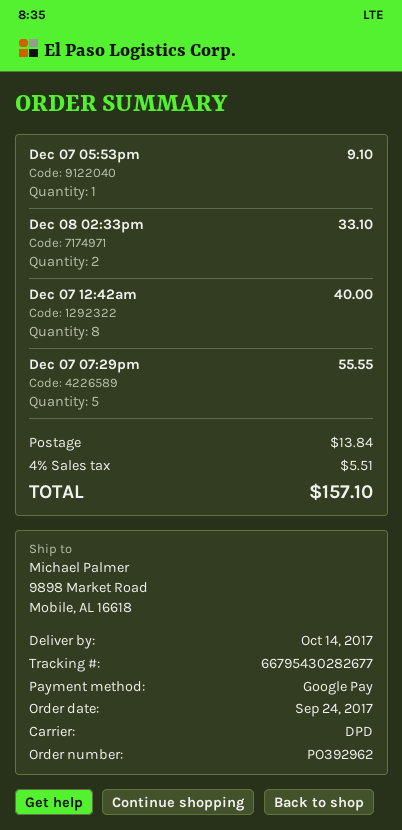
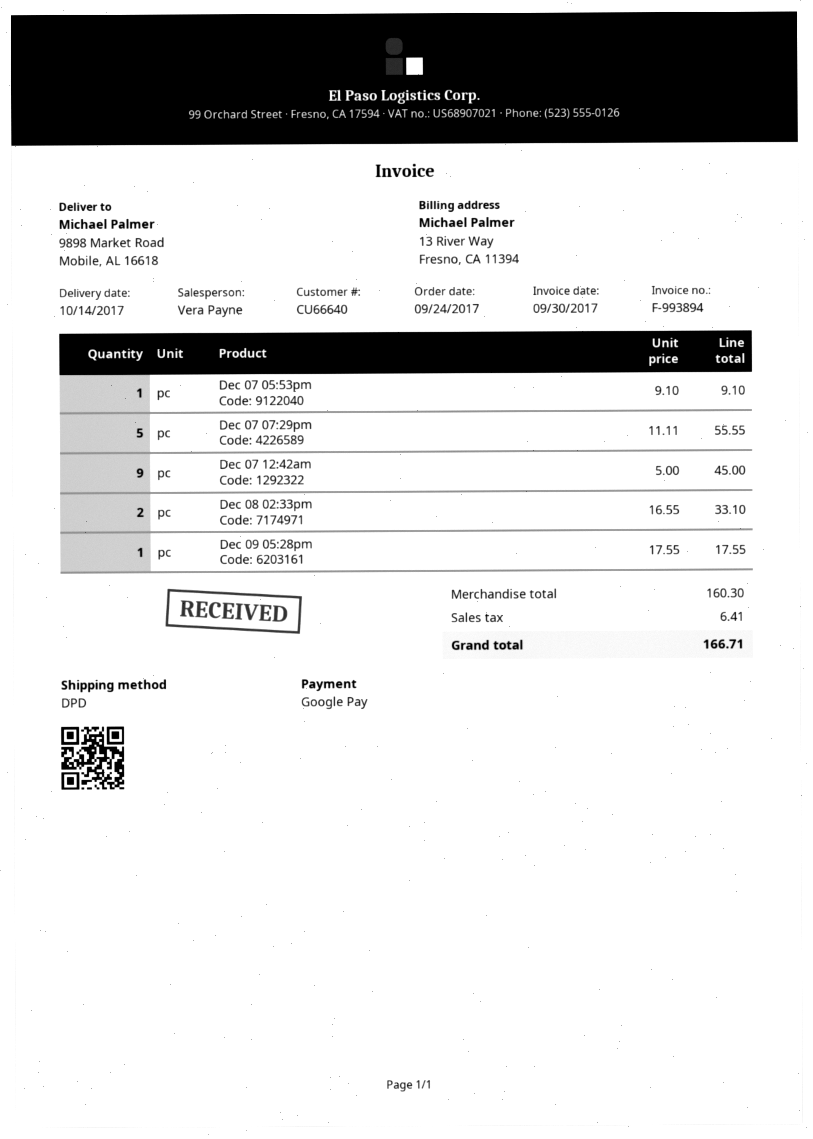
Dec 07 12:42am: 8 for 40.00 -> 9 for 45.00
Dec 09 05:28pm: none -> 1 for 17.55
shipping: 13.84 -> none
tax: 5.51 -> 6.41
total: 157.10 -> 166.71

